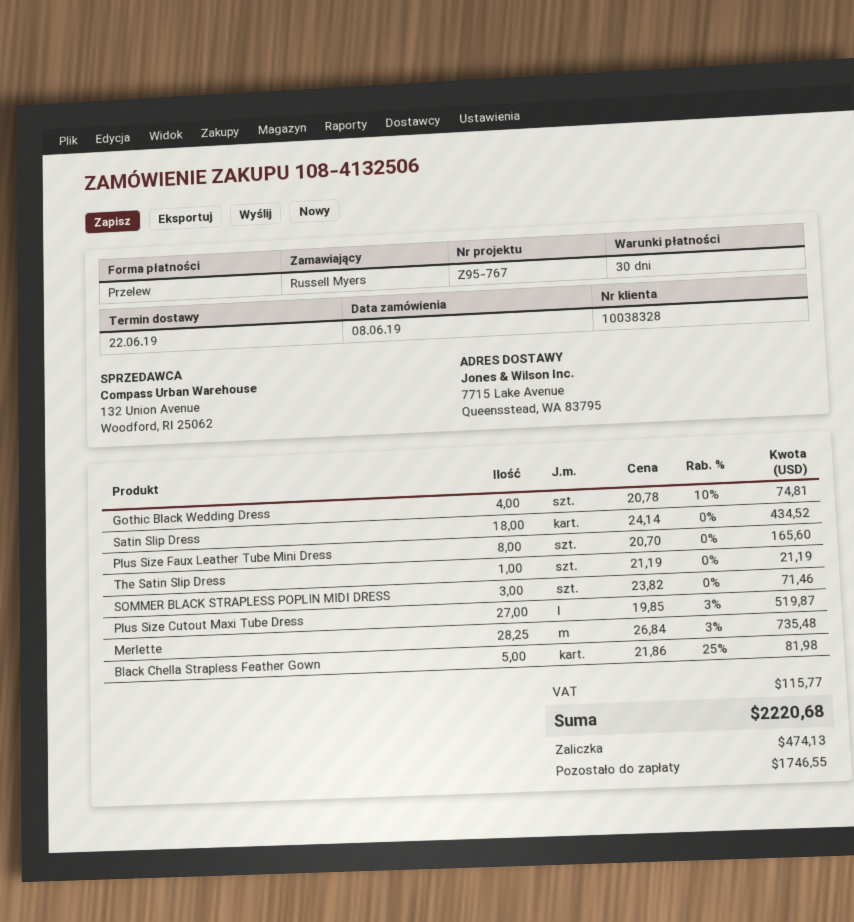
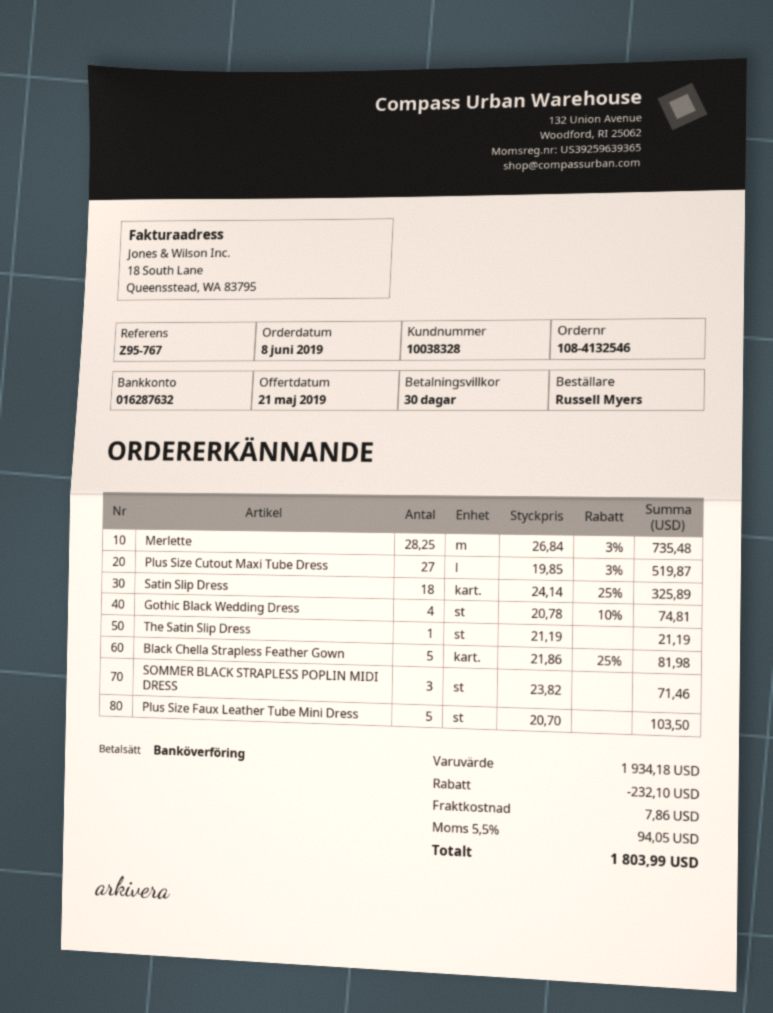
order number: 108-4132506 -> 108-4132546
Satin Slip Dress: 18 x 24.14 = 434.52 -> 18 x 24.14 - 25% = 325.89
Plus Size Faux Leather Tube Mini Dress: 8 x 20.70 = 165.60 -> 5 x 20.70 = 103.50
discount: none -> 232.10
shipping: none -> 7.86
tax: 115.77 -> 94.05
total: 2220.68 -> 1803.99

